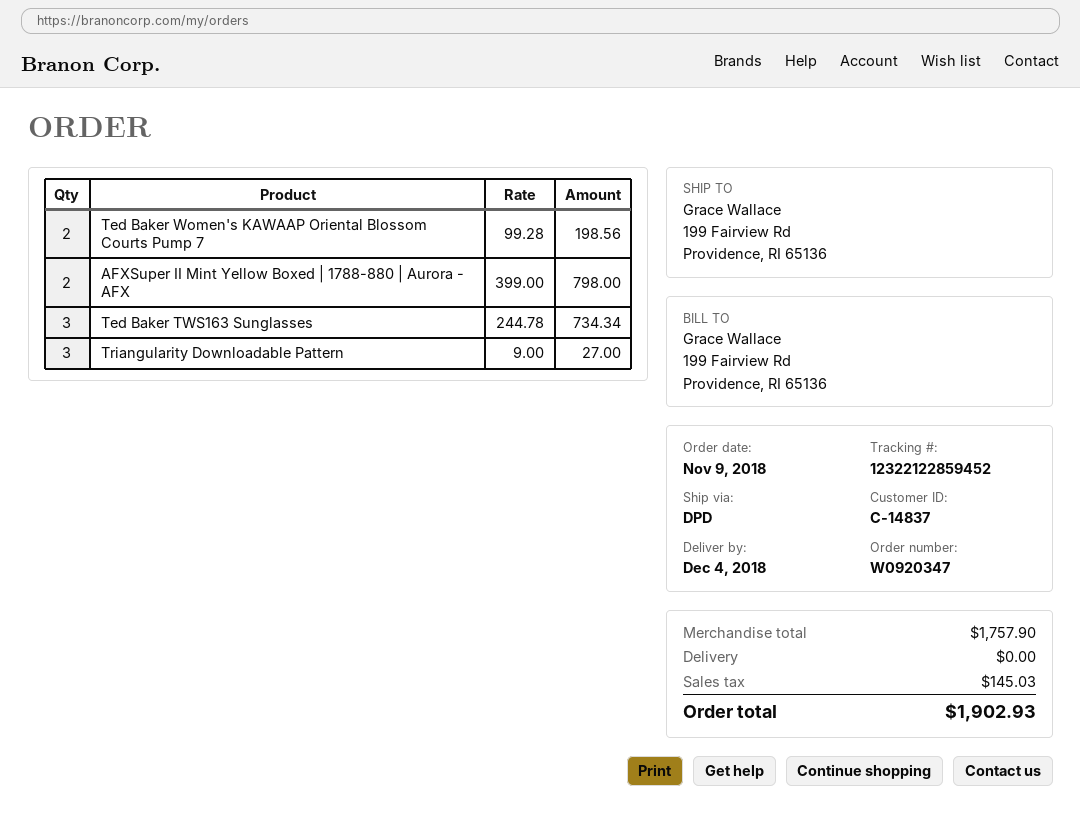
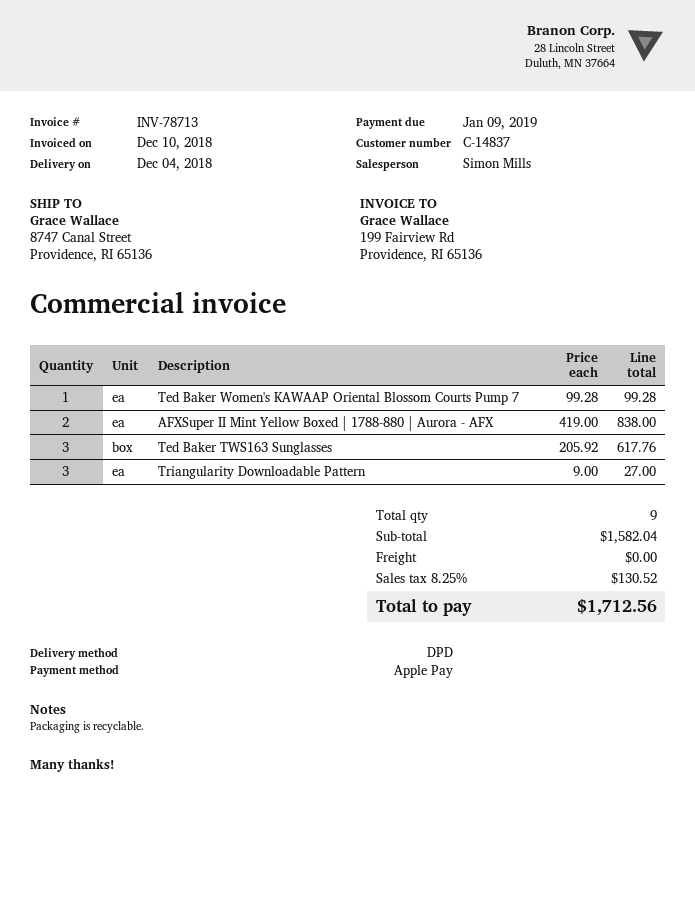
ship to: 199 Fairview Rd, Providence, RI 65136 -> 8747 Canal Street, Providence, RI 65136
Ted Baker Women's KAWAAP Oriental Blossom Courts Pump 7: 2 x 99.28 = 198.56 -> 1 x 99.28 = 99.28
AFXSuper II Mint Yellow Boxed | 1788-880 | Aurora - AFX: 2 x 399.00 = 798.00 -> 2 x 419.00 = 838.00
Ted Baker TWS163 Sunglasses: 3 x 244.78 = 734.34 -> 3 x 205.92 = 617.76
subtotal: 1757.90 -> 1582.04
tax: 145.03 -> 130.52
total: 1902.93 -> 1712.56

